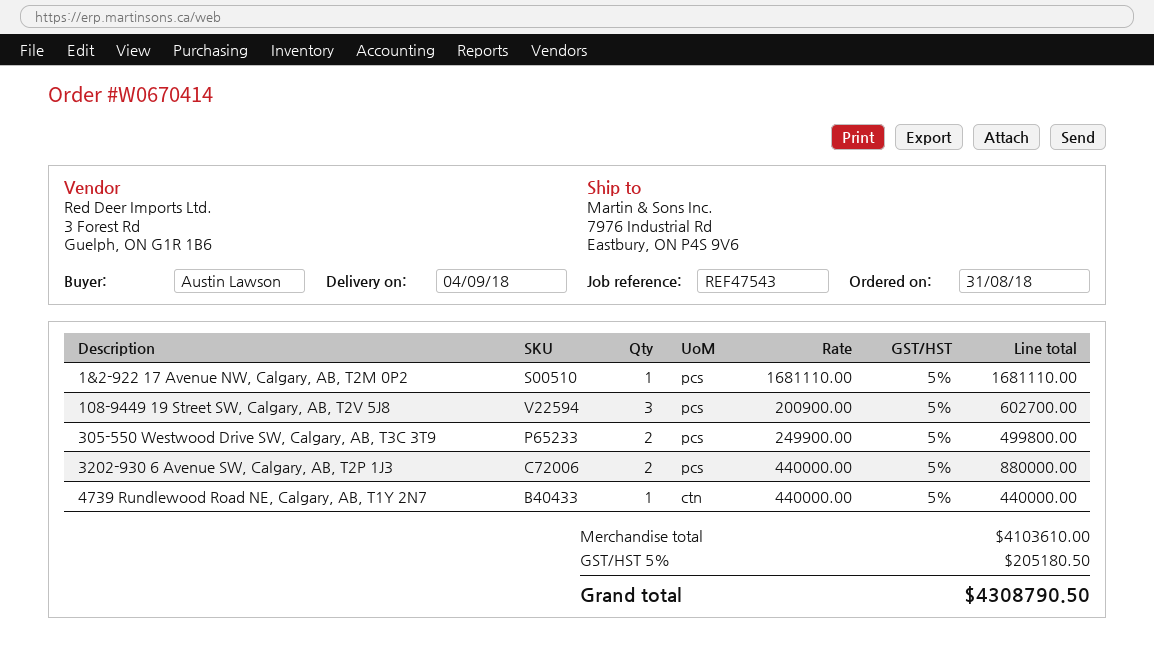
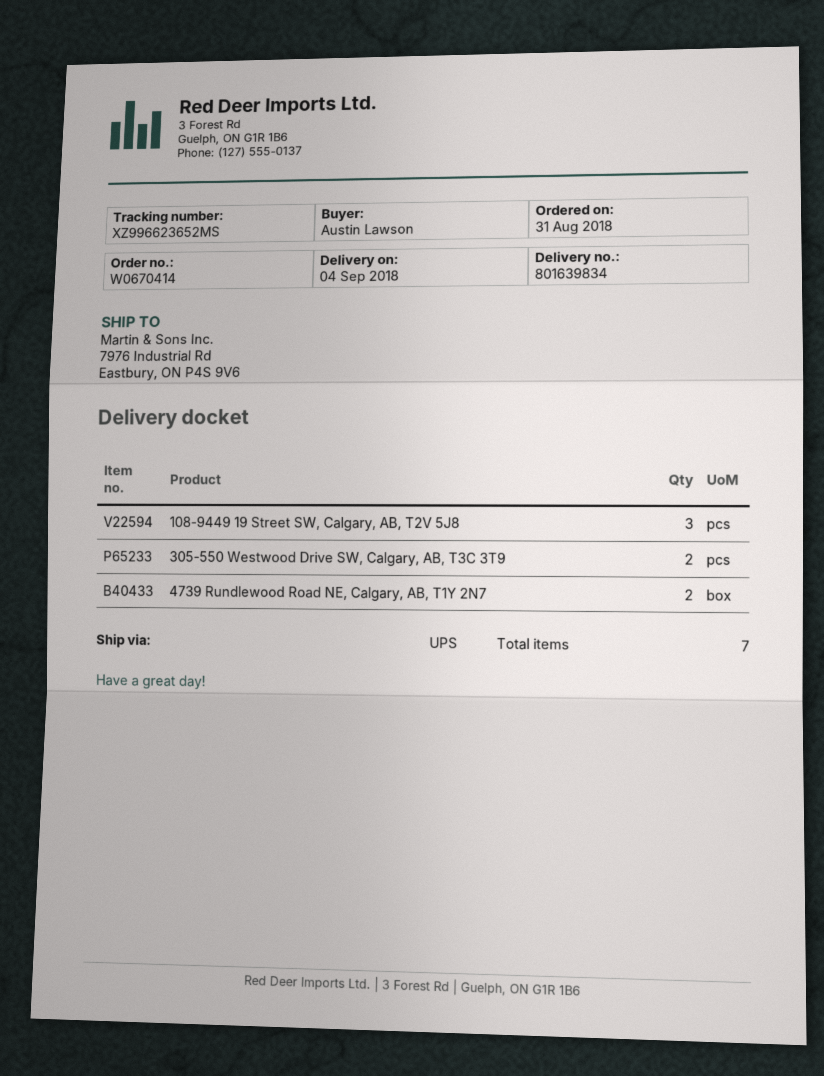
1&2-922 17 Avenue NW, Calgary, AB, T2M 0P2: 1 -> none
3202-930 6 Avenue SW, Calgary, AB, T2P 1J3: 2 -> none
4739 Rundlewood Road NE, Calgary, AB, T1Y 2N7: 1 -> 2

